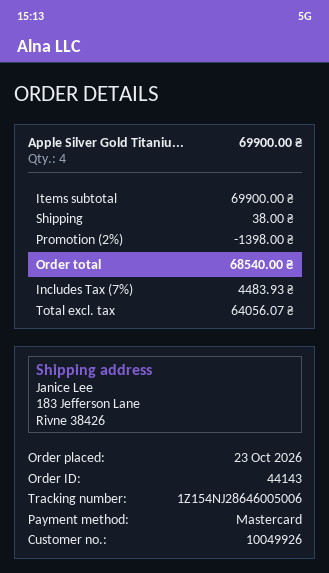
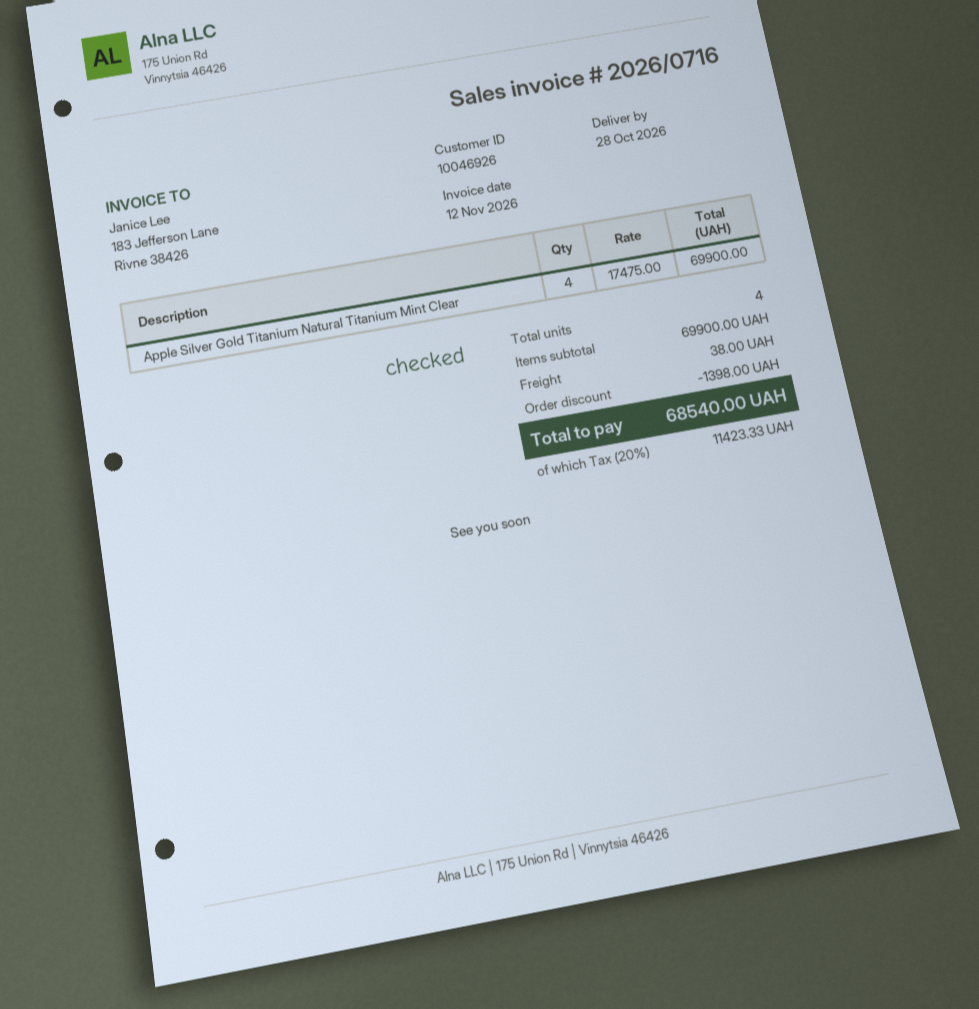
customer number: 10049926 -> 10046926
tax: 7% = 4483.93 -> 20% = 11423.33

